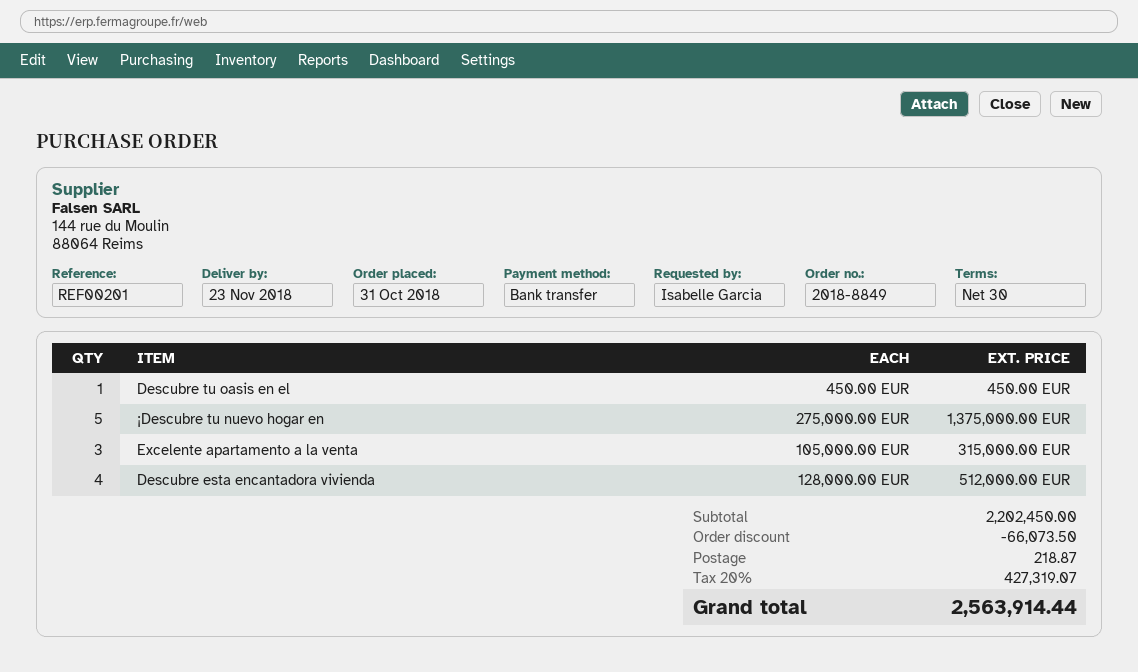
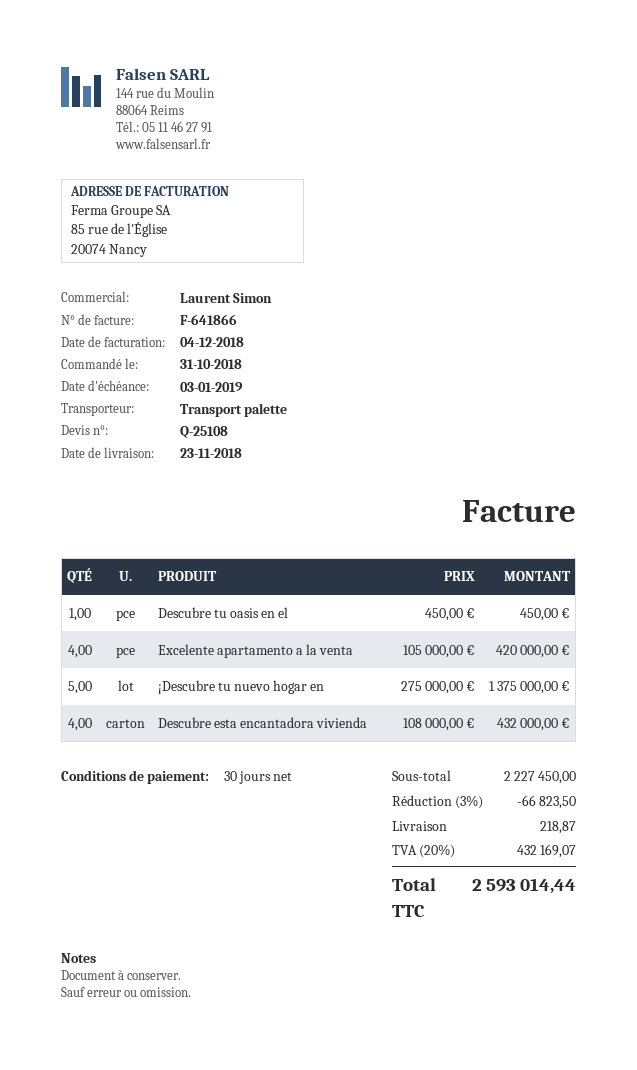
Excelente apartamento a la venta: 3 x 105000.00 = 315000.00 -> 4 x 105000.00 = 420000.00
Descubre esta encantadora vivienda: 4 x 128000.00 = 512000.00 -> 4 x 108000.00 = 432000.00
subtotal: 2202450.00 -> 2227450.00
discount: 66073.50 -> 66823.50
tax: 20% = 427319.07 -> 20% = 432169.07
total: 2563914.44 -> 2593014.44

